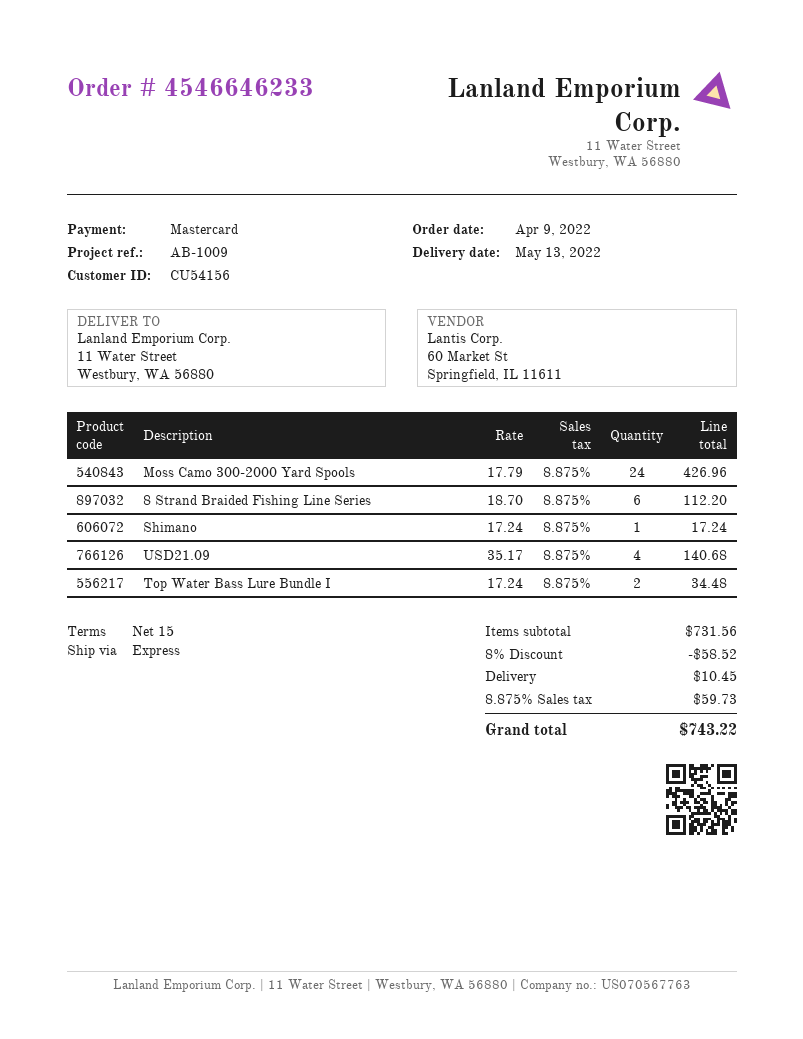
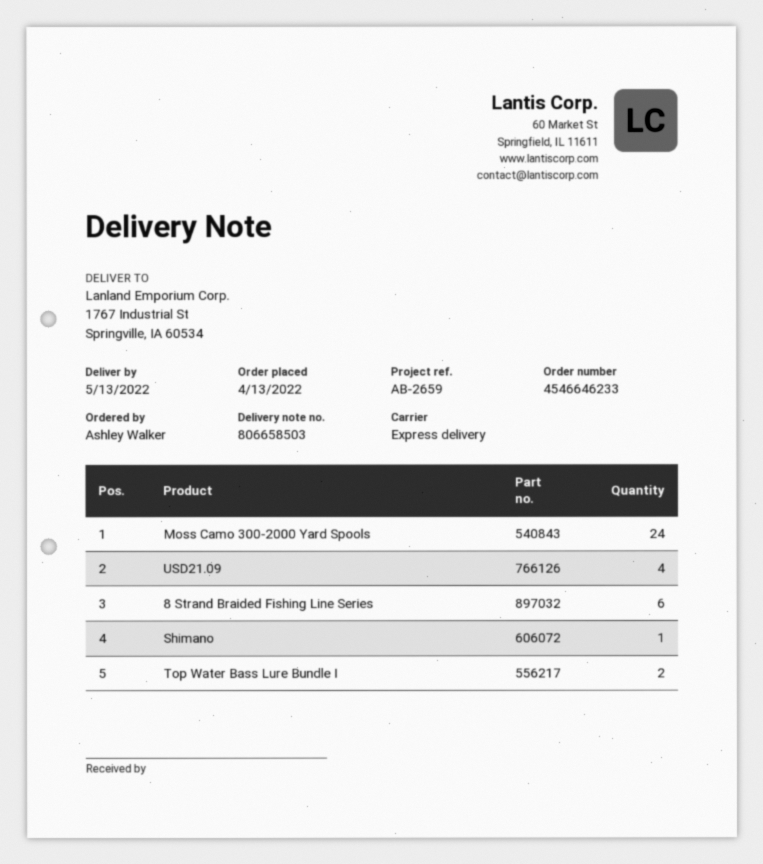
order date: 2022-04-09 -> 2022-04-13
reference: AB-1009 -> AB-2659
ship to: 11 Water Street, Westbury, WA 56880 -> 1767 Industrial St, Springville, IA 60534

